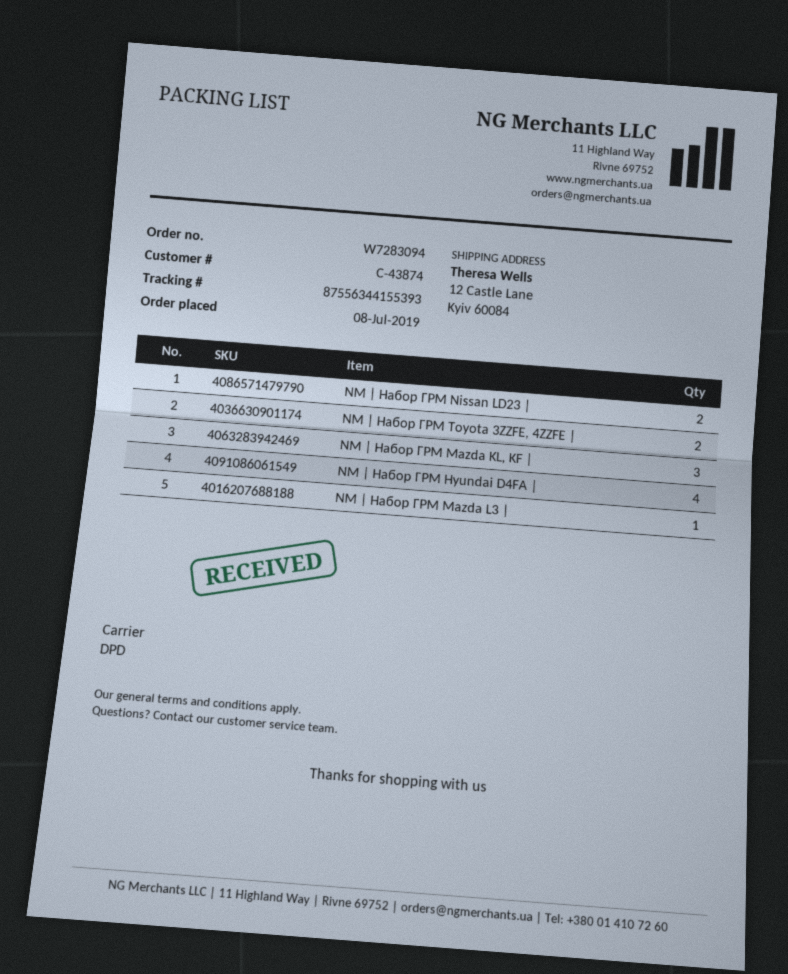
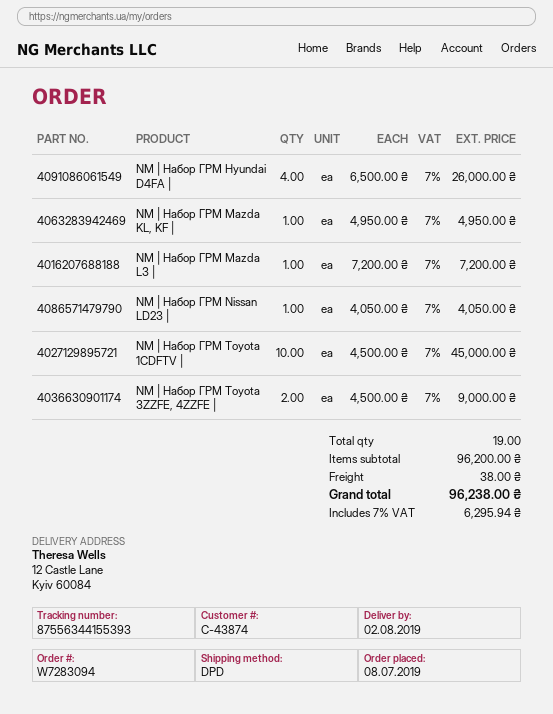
NM | Набор ГРМ Nissan LD23 |: 2 -> 1
NM | Набор ГРМ Mazda KL, KF |: 3 -> 1
NM | Набор ГРМ Toyota 1CDFTV |: none -> 10

